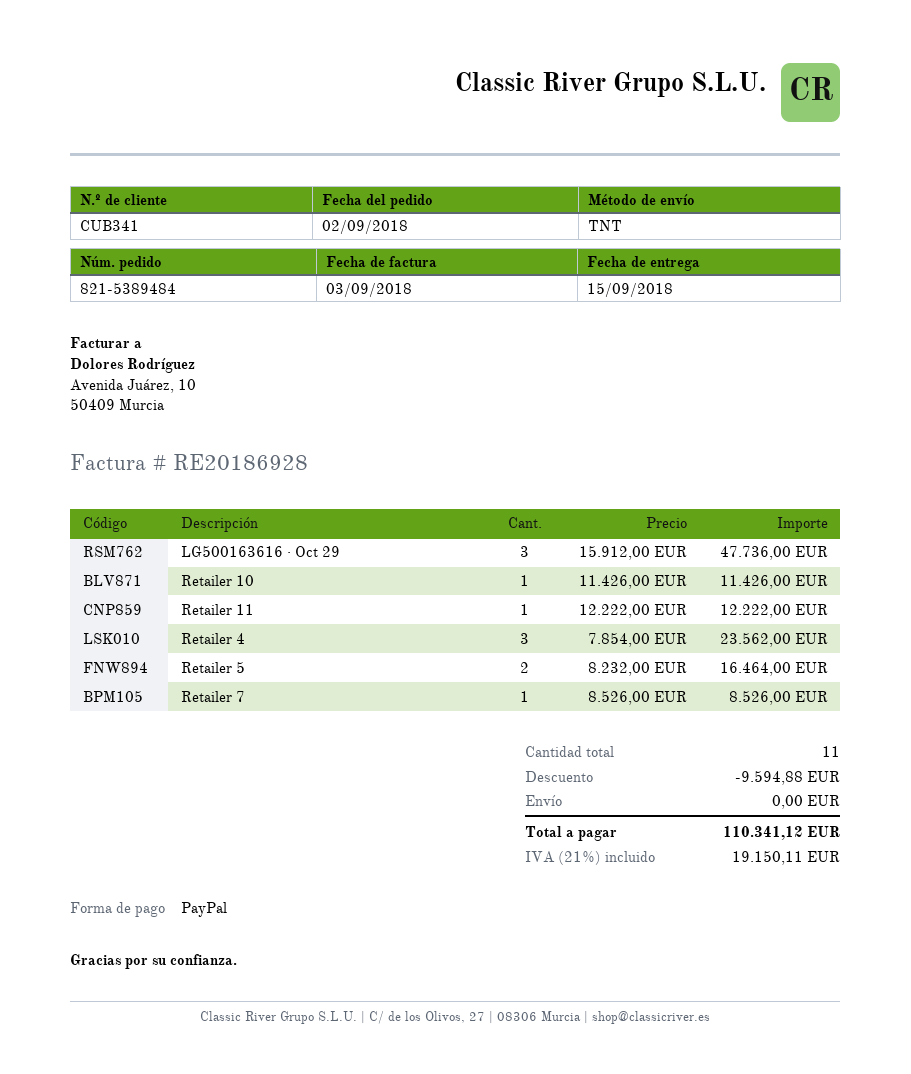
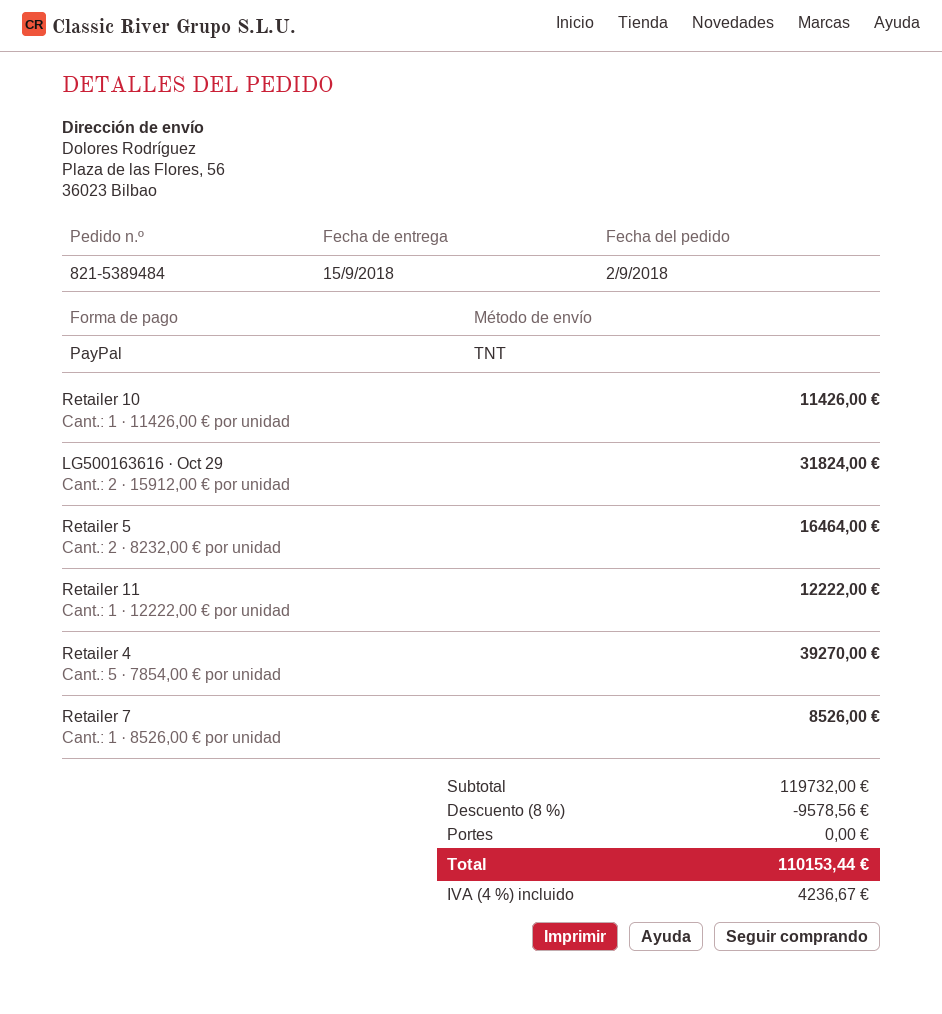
LG500163616 · Oct 29: 3 x 15912.00 = 47736.00 -> 2 x 15912.00 = 31824.00
Retailer 4: 3 x 7854.00 = 23562.00 -> 5 x 7854.00 = 39270.00
discount: 9594.88 -> 9578.56
tax: 21% = 19150.11 -> 4% = 4236.67
total: 110341.12 -> 110153.44

